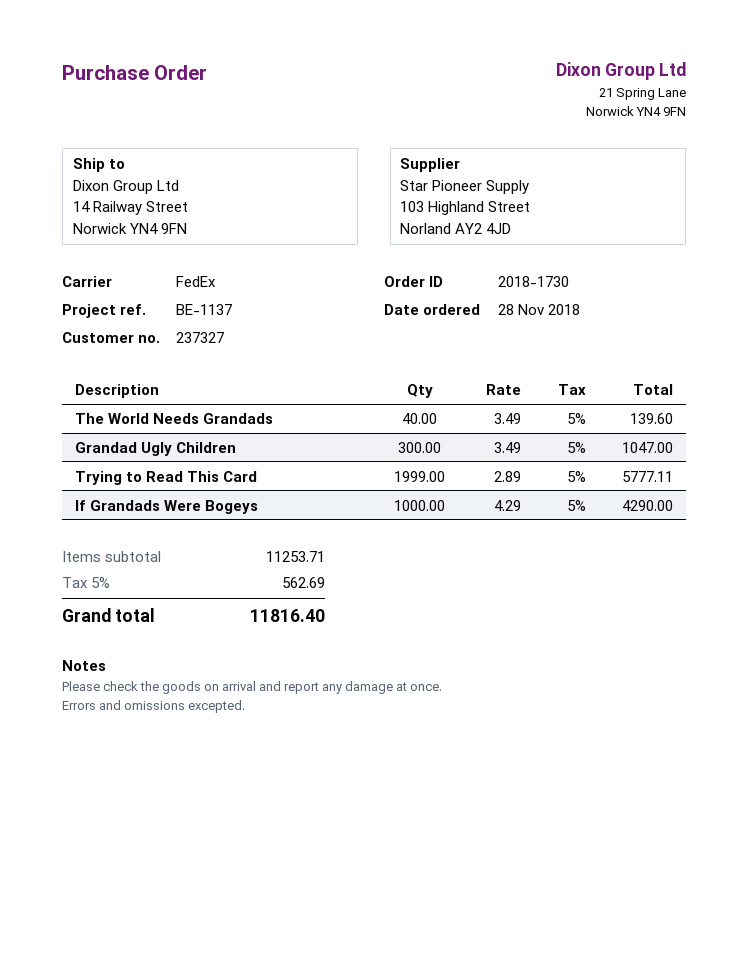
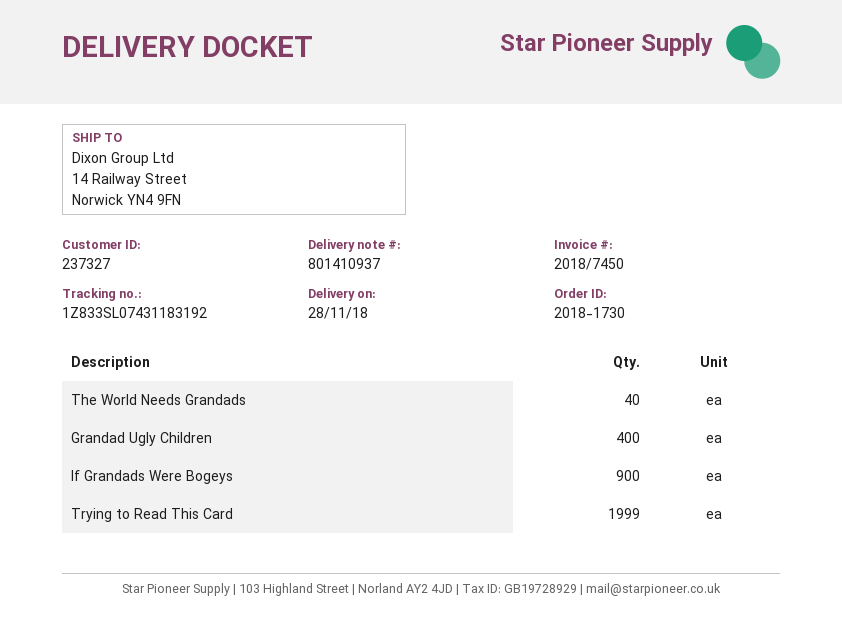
Grandad Ugly Children: 300 -> 400
If Grandads Were Bogeys: 1000 -> 900

